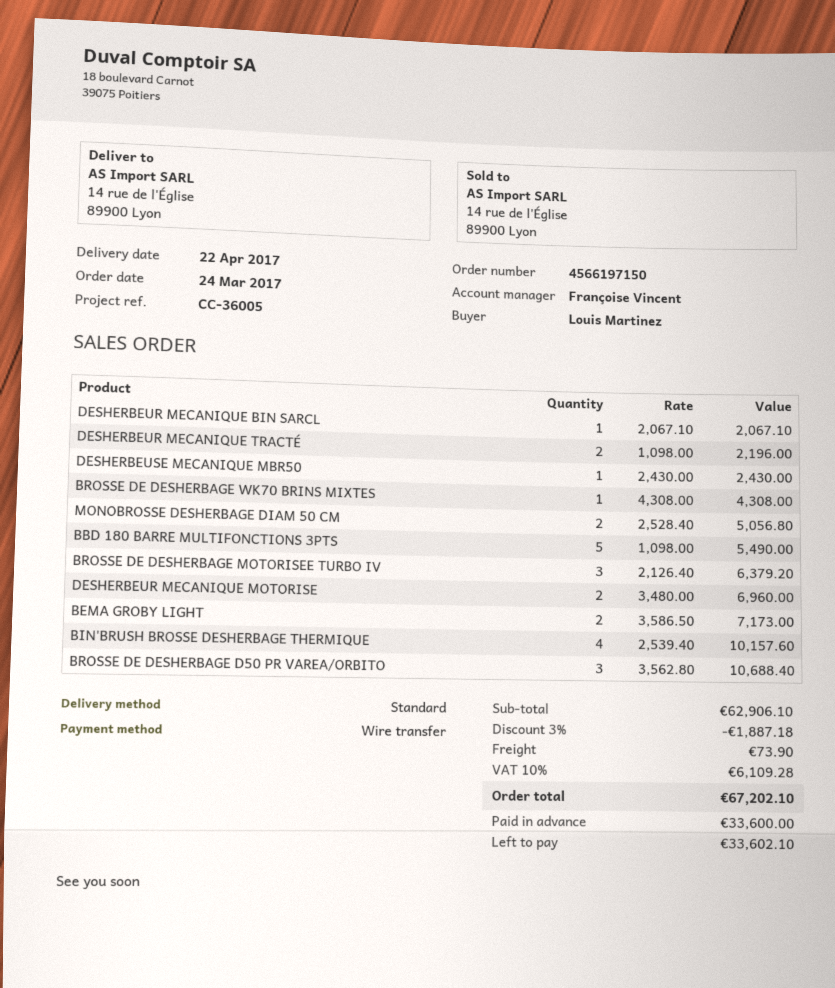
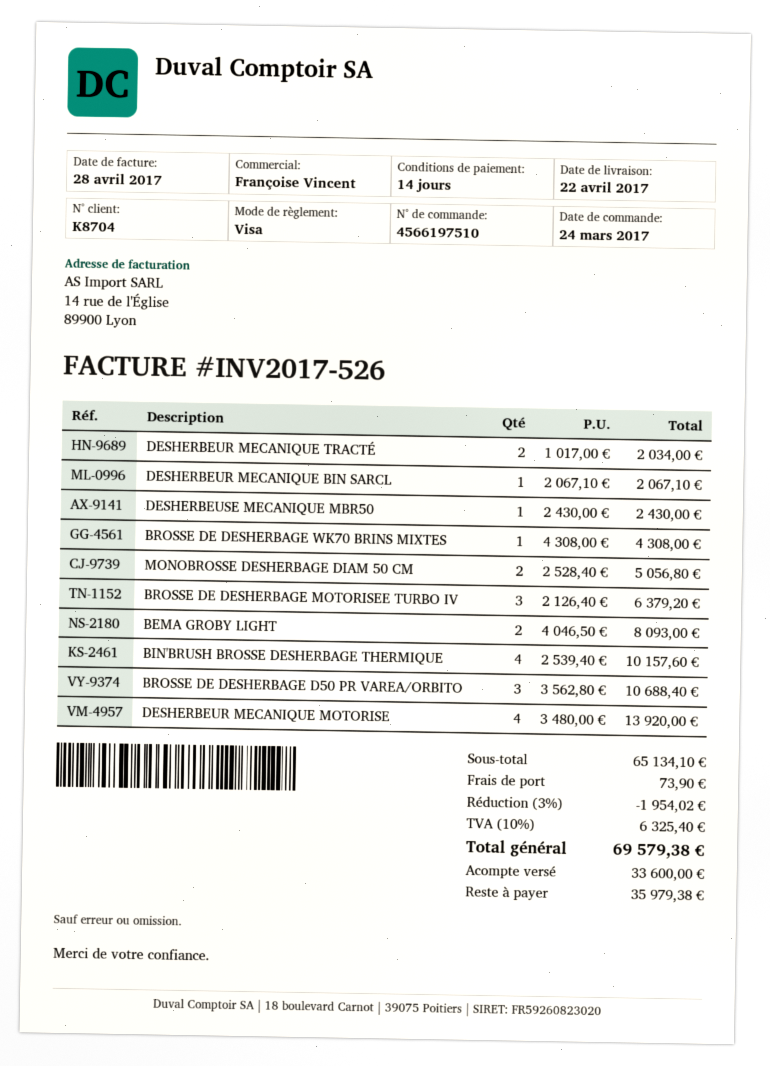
order number: 4566197150 -> 4566197510
payment method: bank transfer -> Visa
DESHERBEUR MECANIQUE TRACTÉ: 2 x 1098.00 = 2196.00 -> 2 x 1017.00 = 2034.00
BBD 180 BARRE MULTIFONCTIONS 3PTS: 5 x 1098.00 = 5490.00 -> none
DESHERBEUR MECANIQUE MOTORISE: 2 x 3480.00 = 6960.00 -> 4 x 3480.00 = 13920.00
BEMA GROBY LIGHT: 2 x 3586.50 = 7173.00 -> 2 x 4046.50 = 8093.00
subtotal: 62906.10 -> 65134.10
discount: 3% = 1887.18 -> 3% = 1954.02
tax: 10% = 6109.28 -> 10% = 6325.40
total: 67202.10 -> 69579.38
balance: 33602.10 -> 35979.38

